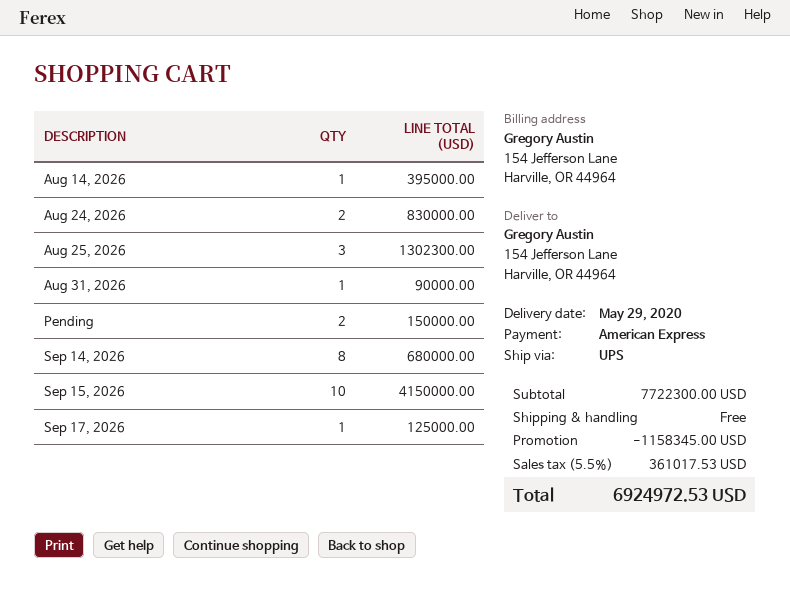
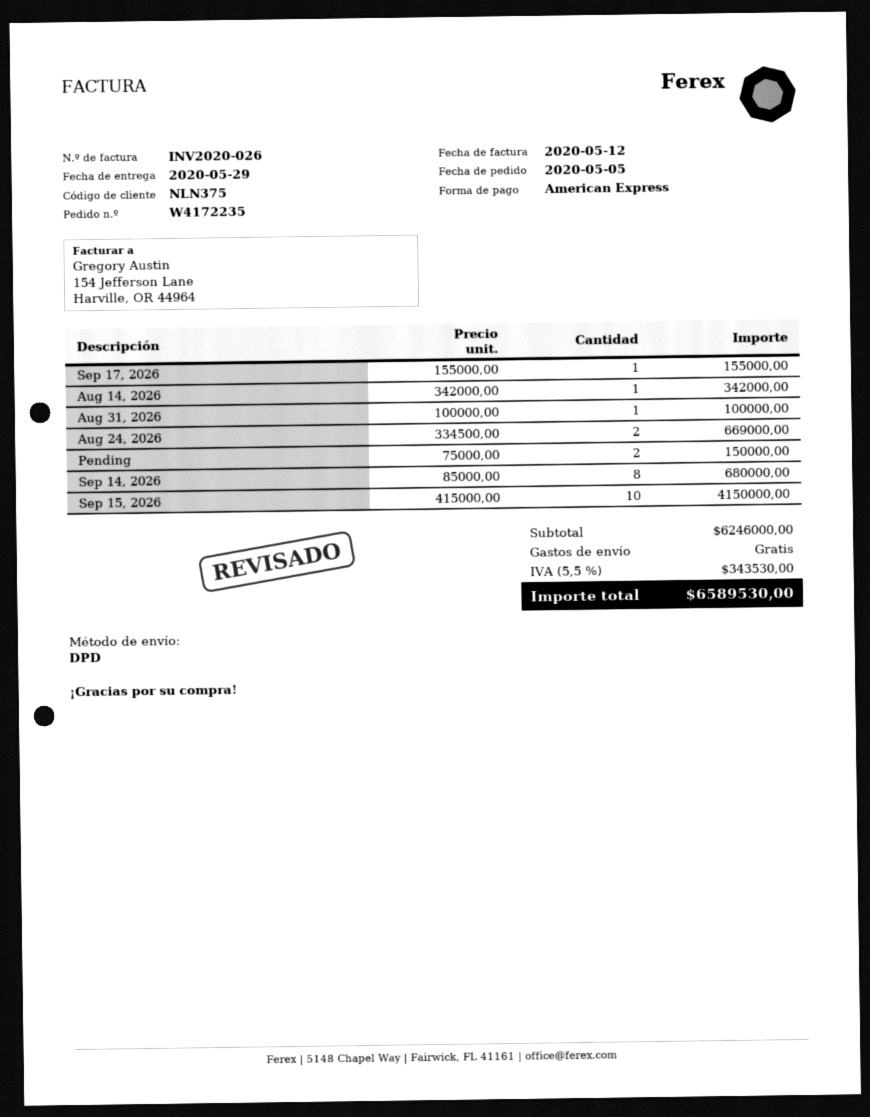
shipping method: UPS -> DPD
Aug 14, 2026: 1 for 395000.00 -> 1 for 342000.00
Aug 24, 2026: 2 for 830000.00 -> 2 for 669000.00
Aug 25, 2026: 3 for 1302300.00 -> none
Aug 31, 2026: 1 for 90000.00 -> 1 for 100000.00
Sep 17, 2026: 1 for 125000.00 -> 1 for 155000.00
subtotal: 7722300.00 -> 6246000.00
discount: 1158345.00 -> none
tax: 5.5% = 361017.53 -> 5.5% = 343530.00
total: 6924972.53 -> 6589530.00

